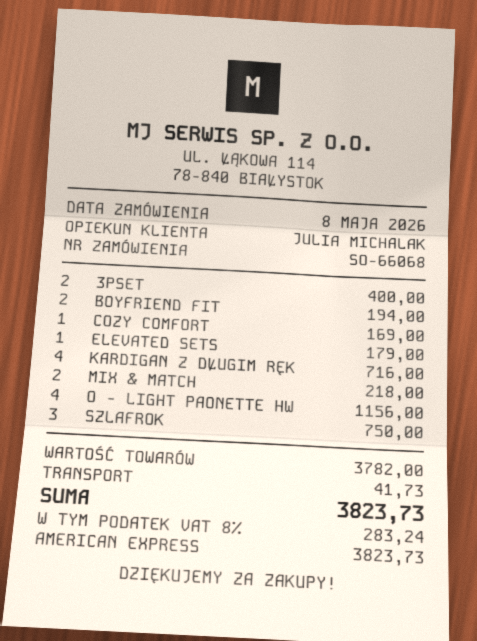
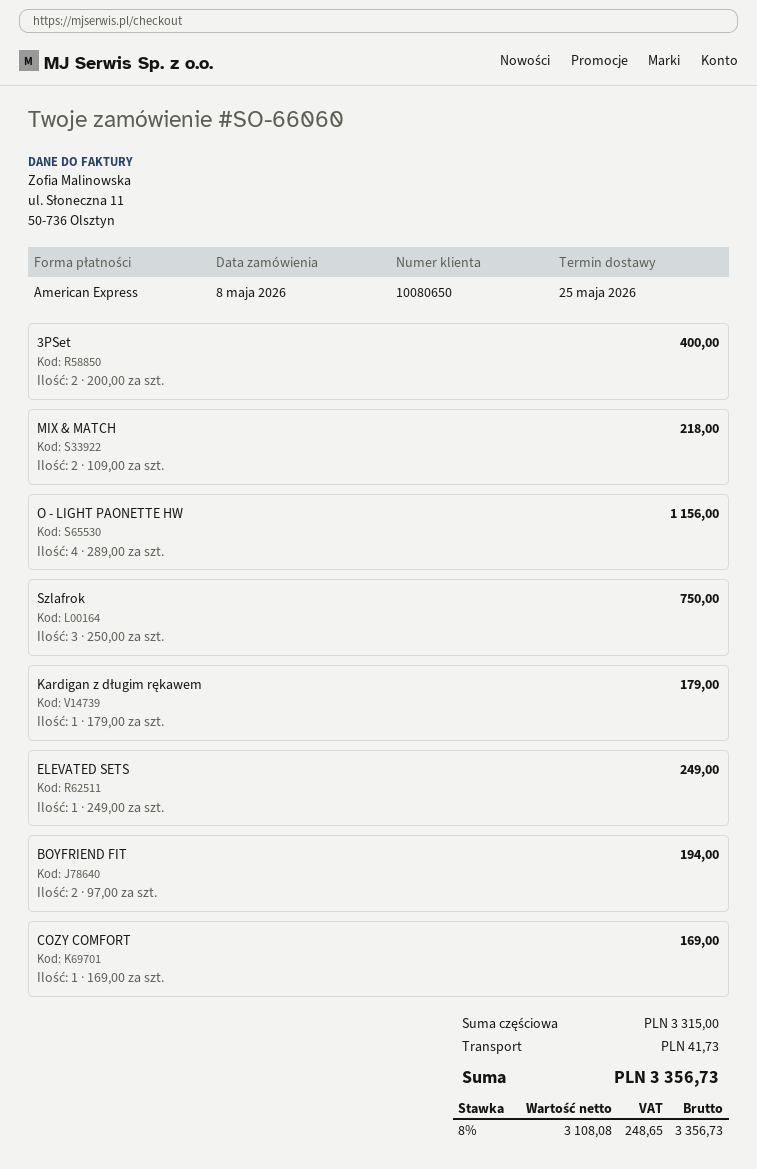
order number: SO-66068 -> SO-66060
ELEVATED SETS: 1 for 179.00 -> 1 for 249.00
KARDIGAN Z DŁUGIM RĘK: 4 for 716.00 -> 1 for 179.00
subtotal: 3782.00 -> 3315.00
tax: 8% = 283.24 -> 8% = 248.65
total: 3823.73 -> 3356.73

